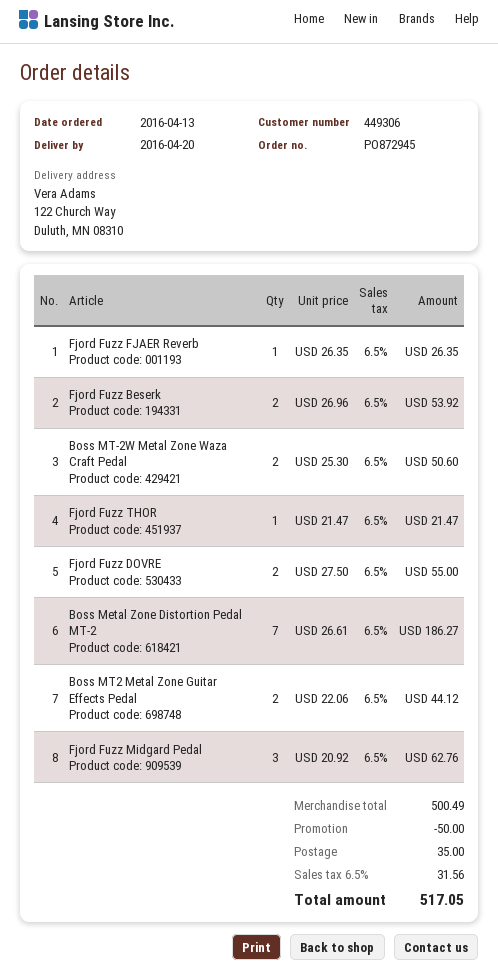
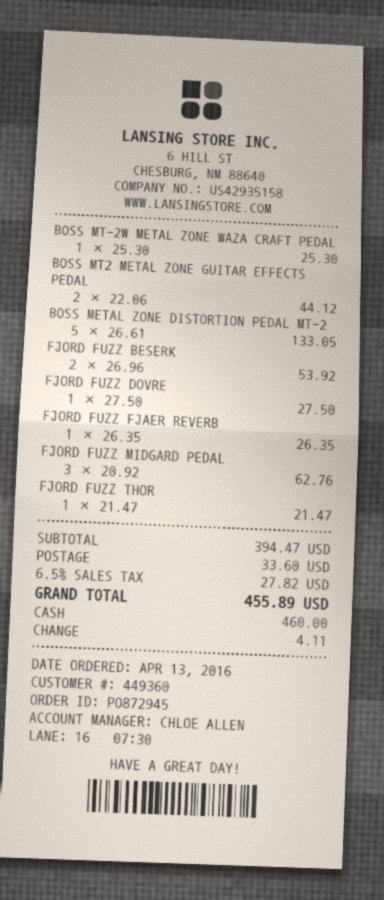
customer number: 449306 -> 449360
Boss MT-2W Metal Zone Waza Craft Pedal: 2 x 25.30 = 50.60 -> 1 x 25.30 = 25.30
Fjord Fuzz DOVRE: 2 x 27.50 = 55.00 -> 1 x 27.50 = 27.50
Boss Metal Zone Distortion Pedal MT-2: 7 x 26.61 = 186.27 -> 5 x 26.61 = 133.05
subtotal: 500.49 -> 394.47
discount: 50.00 -> none
shipping: 35.00 -> 33.60
tax: 6.5% = 31.56 -> 6.5% = 27.82
total: 517.05 -> 455.89

